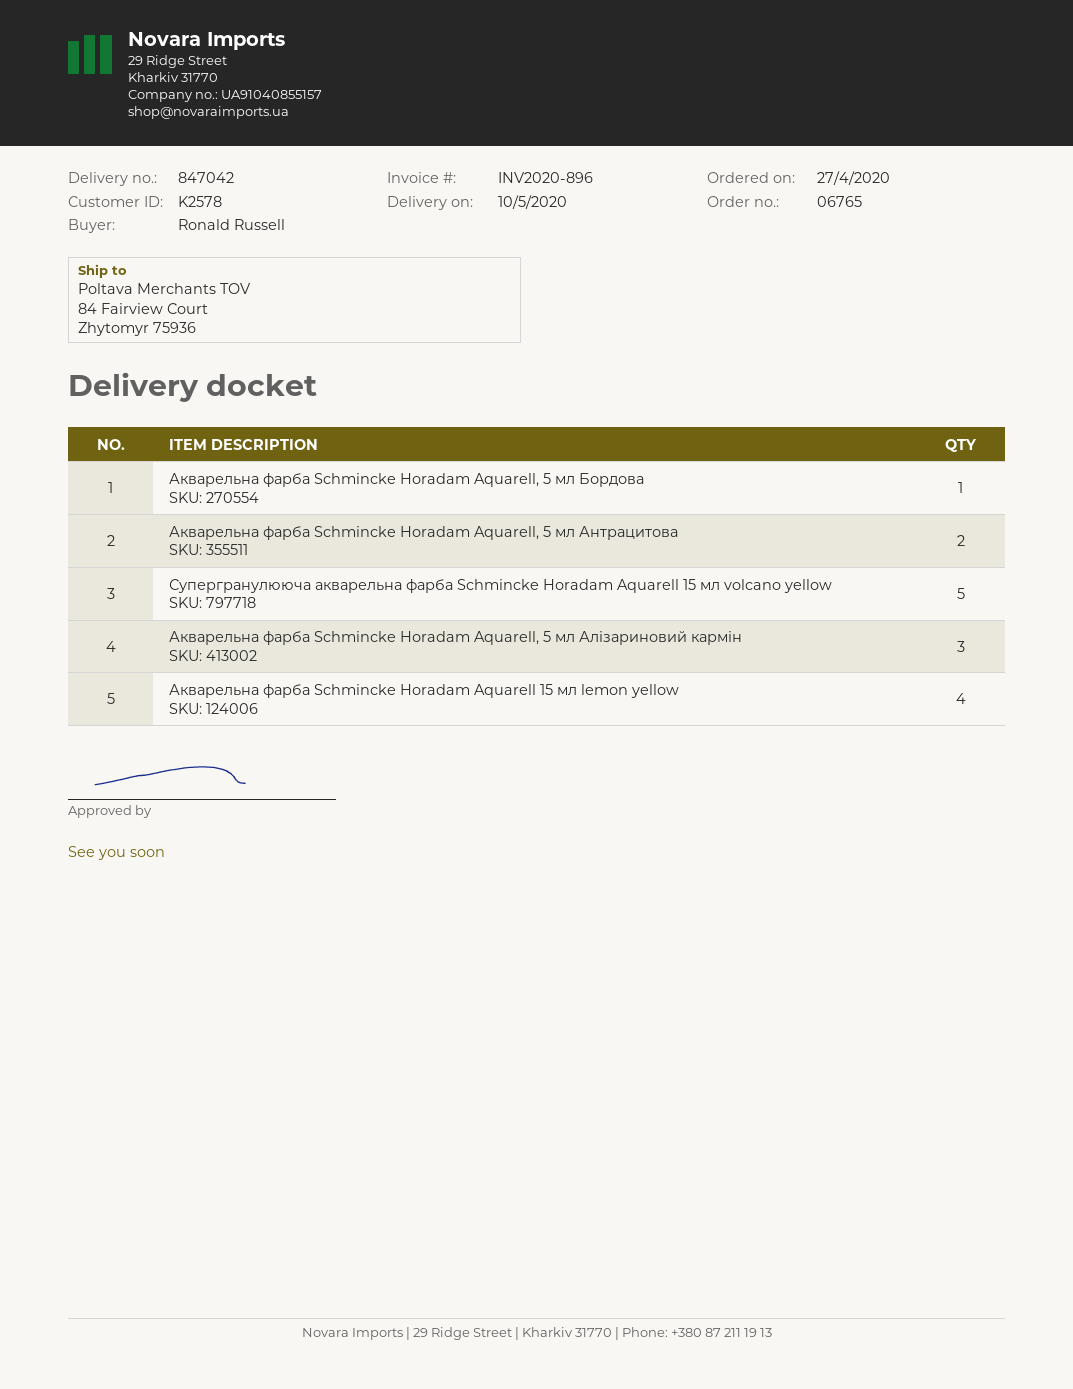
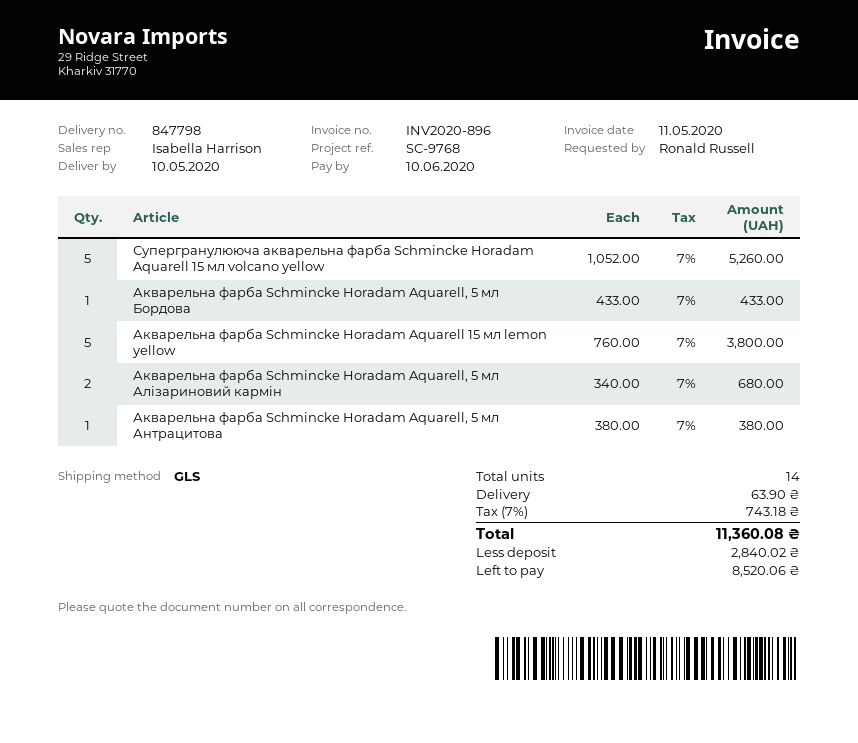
delivery note number: 847042 -> 847798
Акварельна фарба Schmincke Horadam Aquarell, 5 мл Антрацитова: 2 -> 1
Акварельна фарба Schmincke Horadam Aquarell, 5 мл Алізариновий кармін: 3 -> 2
Акварельна фарба Schmincke Horadam Aquarell 15 мл lemon yellow: 4 -> 5

